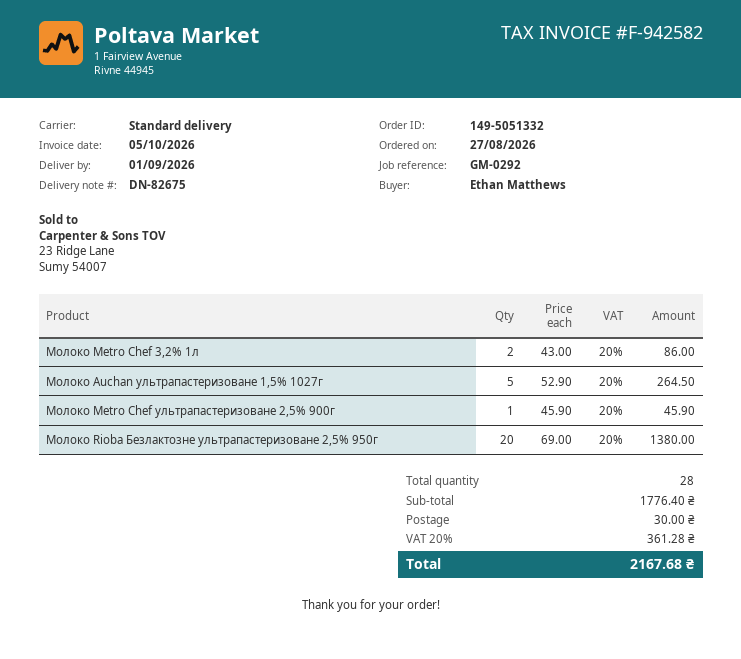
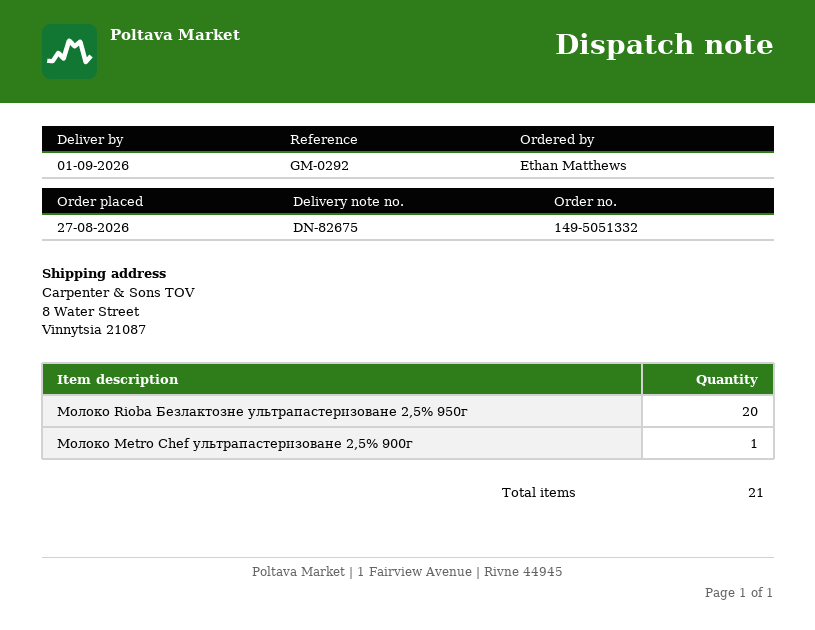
Молоко Metro Chef 3,2% 1л: 2 -> none
Молоко Auchan ультрапастеризоване 1,5% 1027г: 5 -> none
total quantity: 28 -> 21

